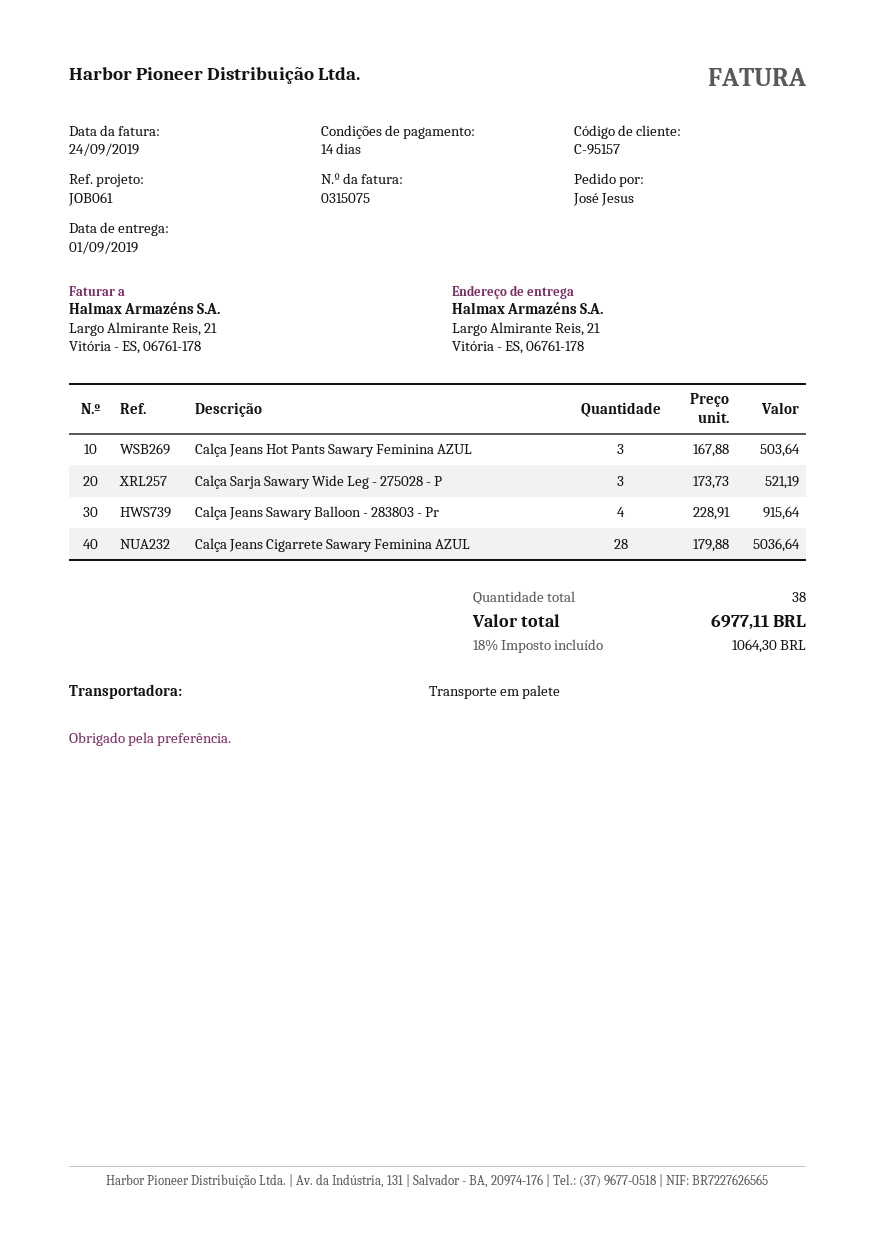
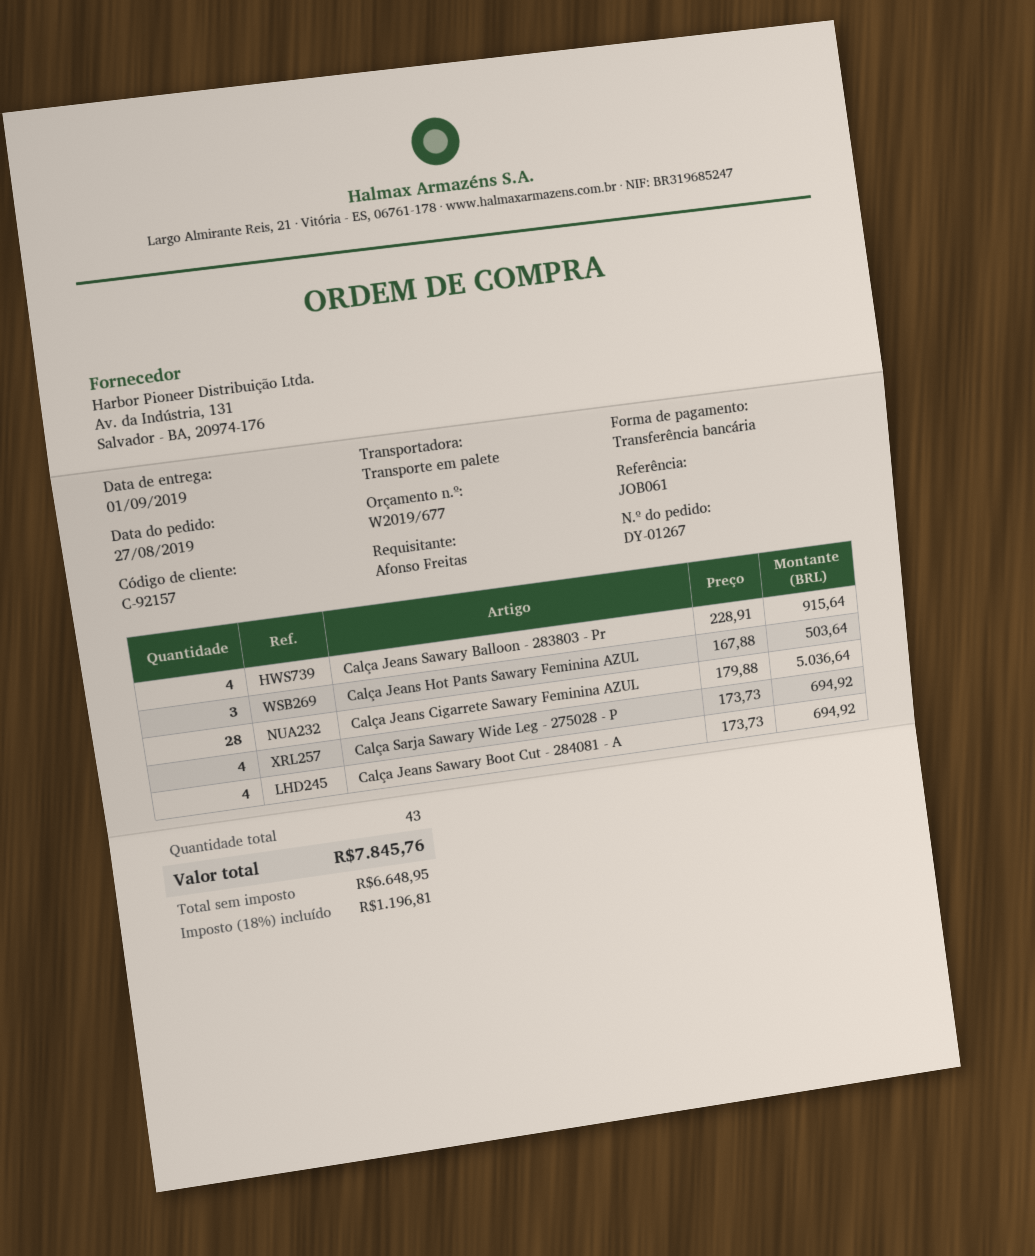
customer number: C-95157 -> C-92157
ordered by: José Jesus -> Afonso Freitas
Calça Sarja Sawary Wide Leg - 275028 - P: 3 x 173.73 = 521.19 -> 4 x 173.73 = 694.92
Calça Jeans Sawary Boot Cut - 284081 - A: none -> 4 x 173.73 = 694.92
total quantity: 38 -> 43
tax: 18% = 1064.30 -> 18% = 1196.81
total: 6977.11 -> 7845.76

